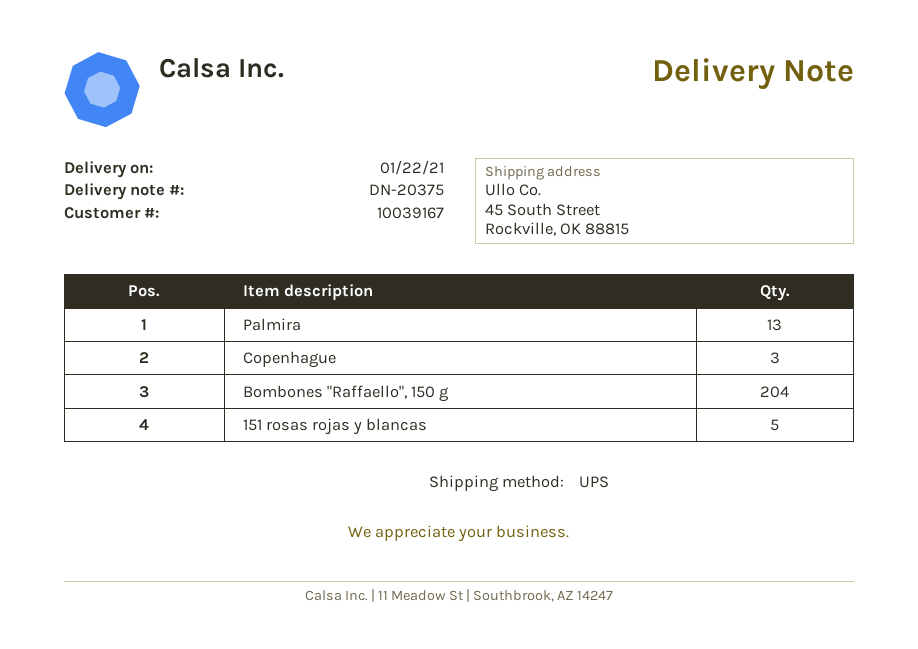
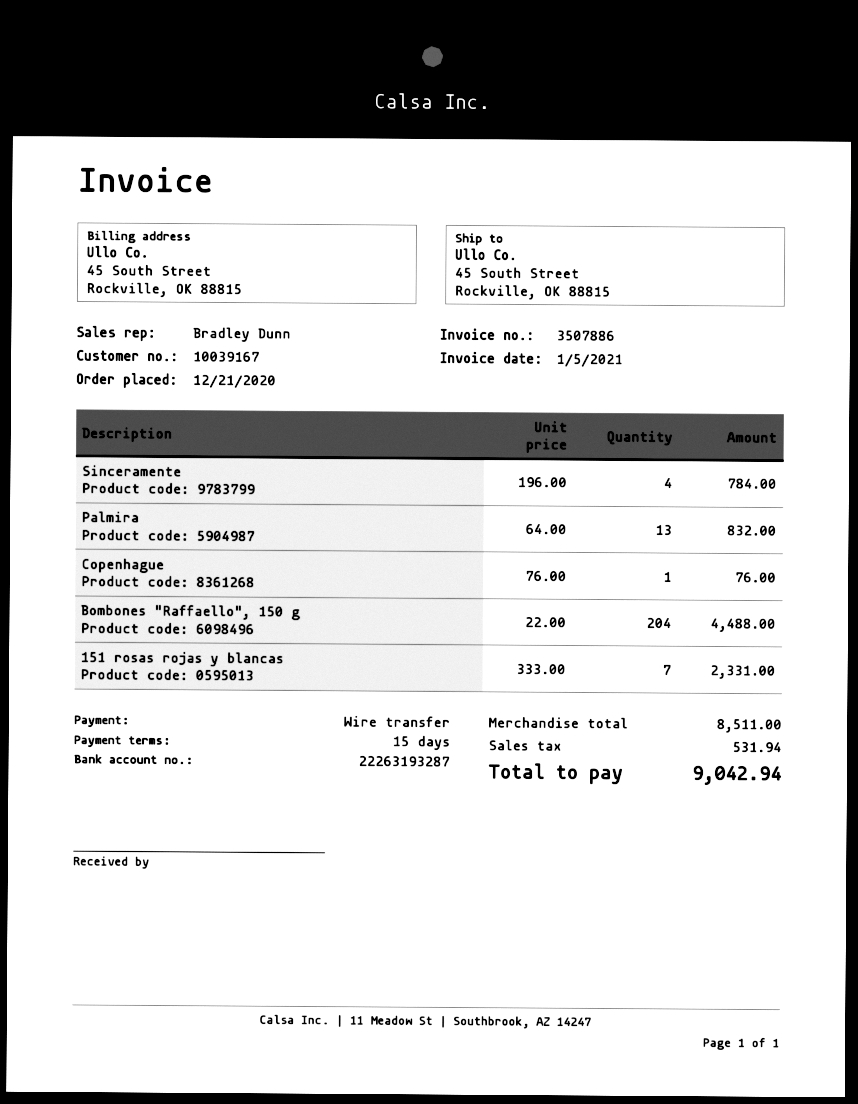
Copenhague: 3 -> 1
151 rosas rojas y blancas: 5 -> 7
Sinceramente: none -> 4

